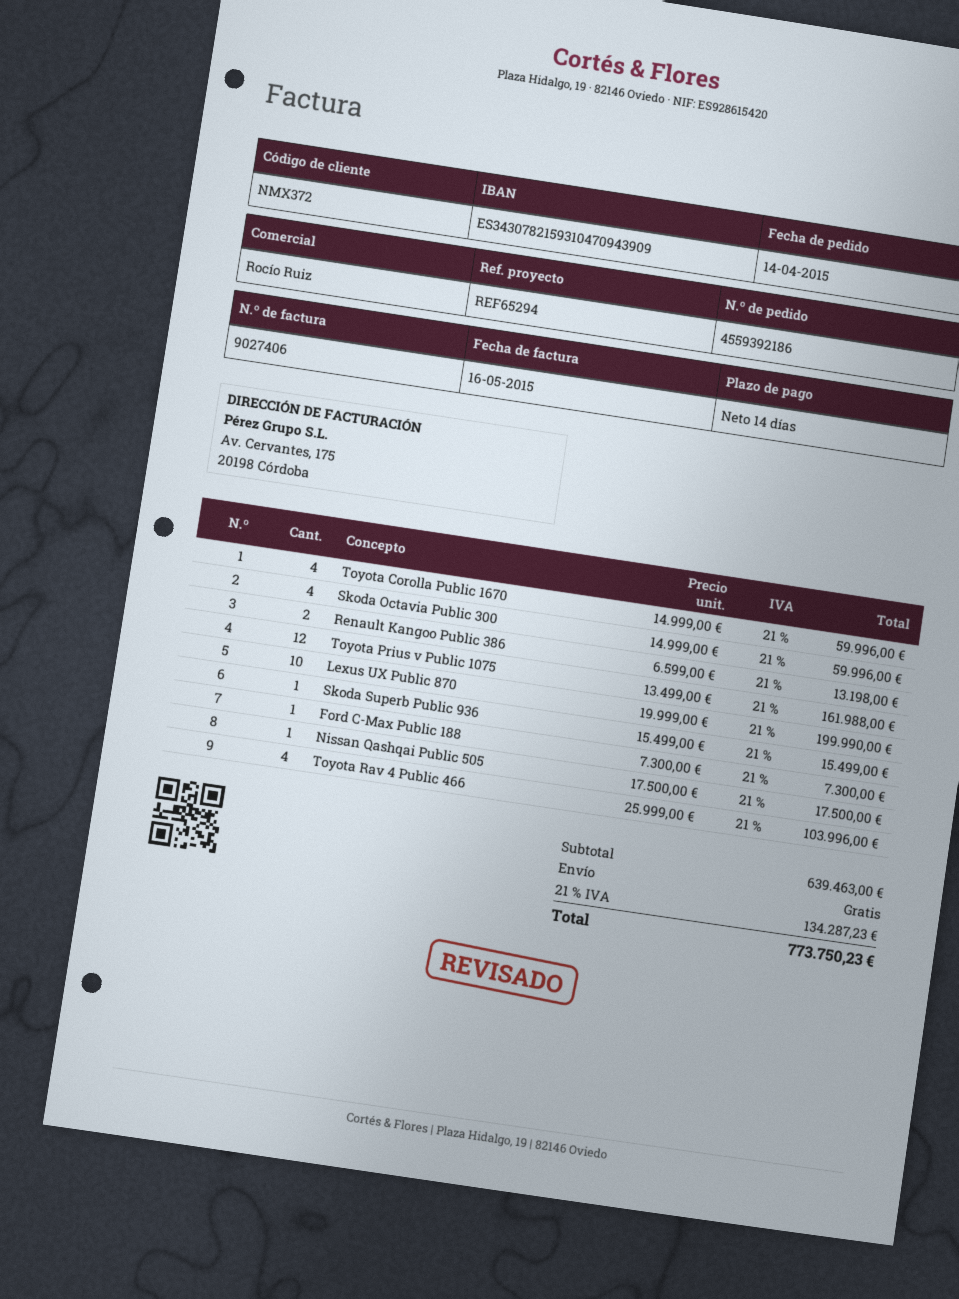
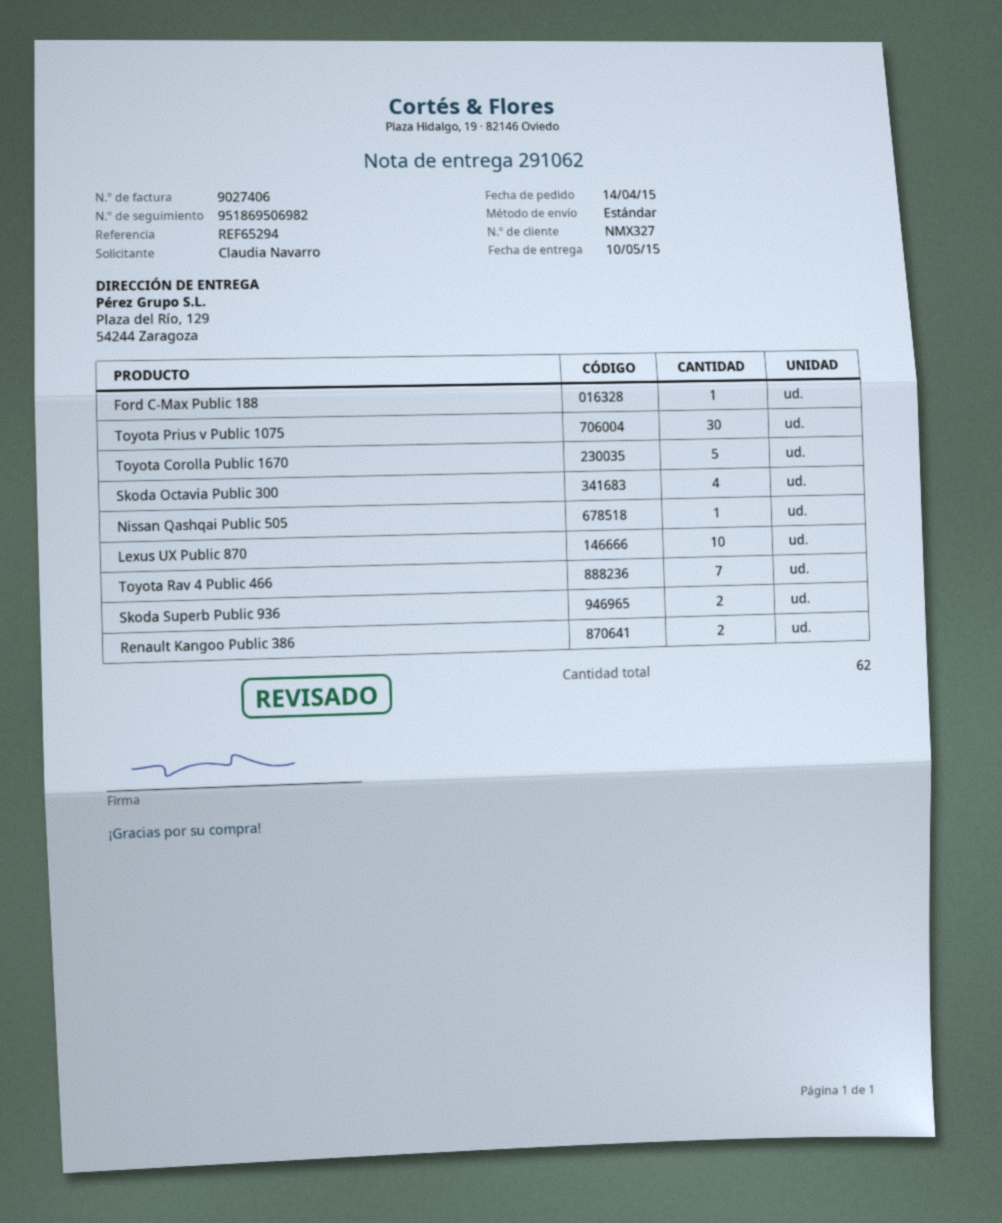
customer number: NMX372 -> NMX327
Toyota Corolla Public 1670: 4 -> 5
Toyota Prius v Public 1075: 12 -> 30
Skoda Superb Public 936: 1 -> 2
Toyota Rav 4 Public 466: 4 -> 7

